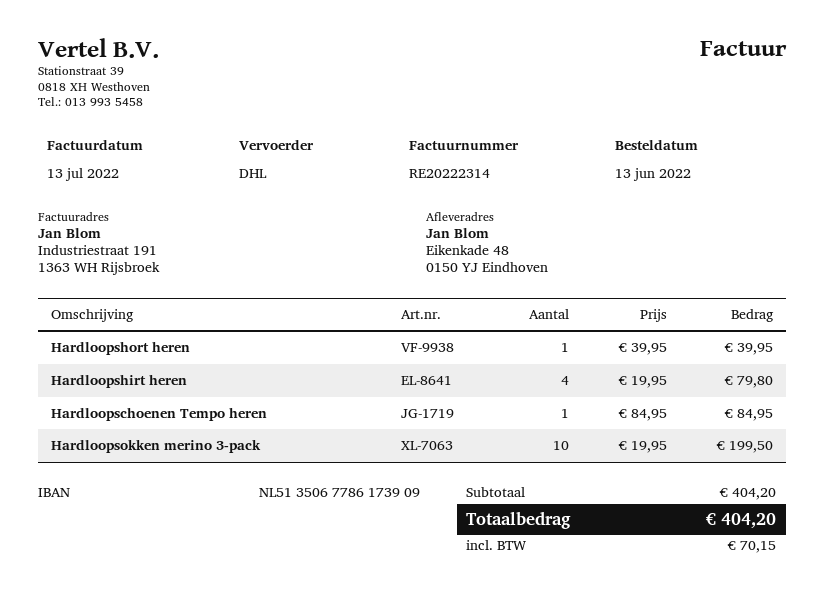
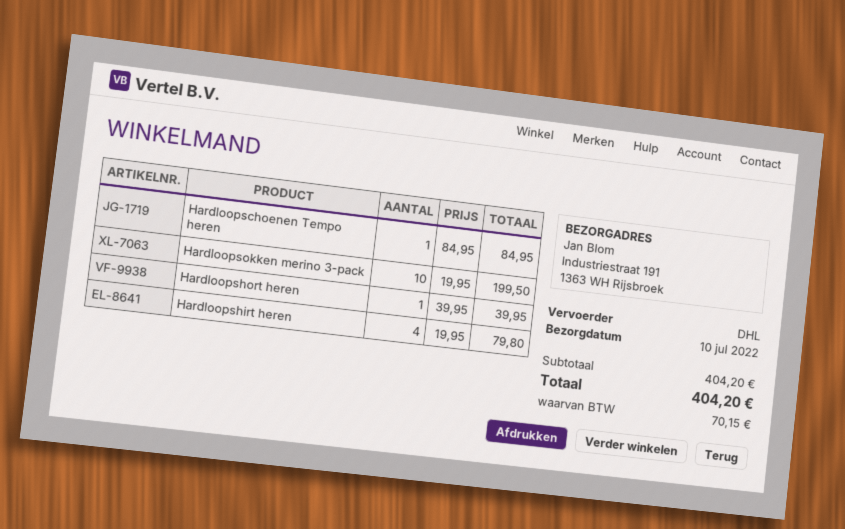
ship to: Eikenkade 48, 0150 YJ Eindhoven -> Industriestraat 191, 1363 WH Rijsbroek

